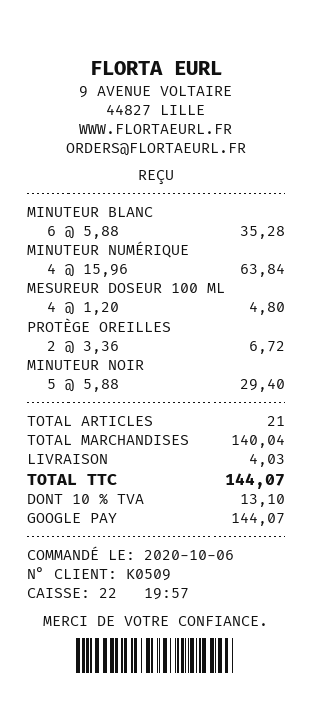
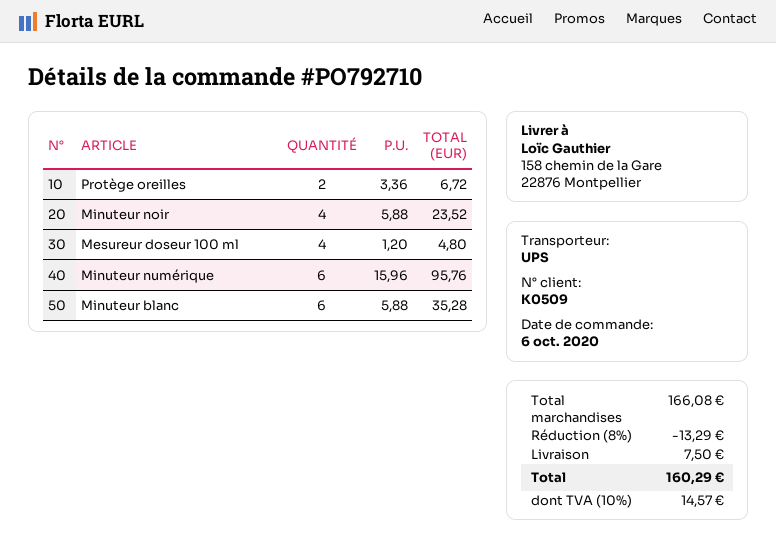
MINUTEUR NUMÉRIQUE: 4 x 15.96 = 63.84 -> 6 x 15.96 = 95.76
MINUTEUR NOIR: 5 x 5.88 = 29.40 -> 4 x 5.88 = 23.52
subtotal: 140.04 -> 166.08
discount: none -> 8% = 13.29
shipping: 4.03 -> 7.50
tax: 10% = 13.10 -> 10% = 14.57
total: 144.07 -> 160.29

